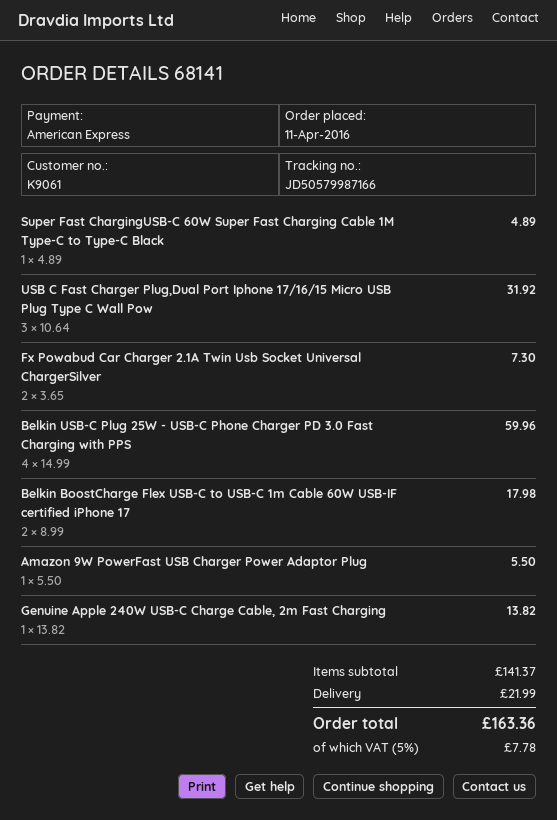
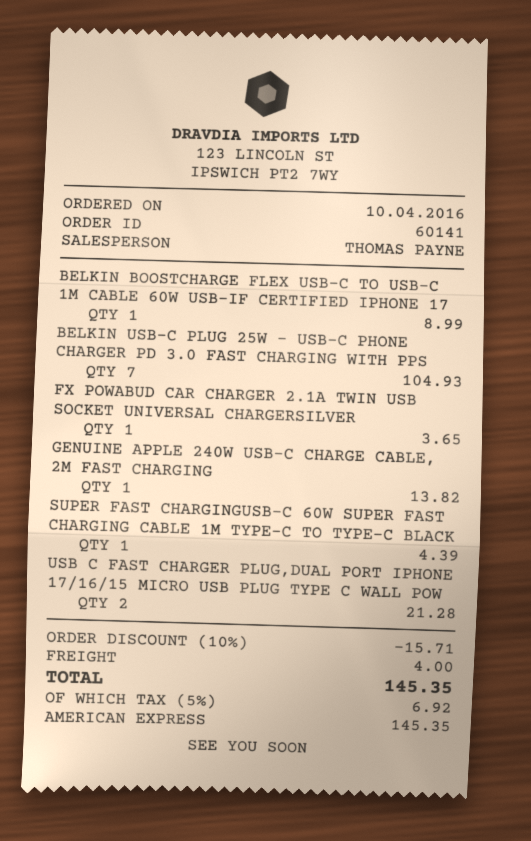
order number: 68141 -> 60141
order date: 2016-04-11 -> 2016-04-10
Super Fast ChargingUSB-C 60W Super Fast Charging Cable 1M Type-C to Type-C Black: 1 for 4.89 -> 1 for 4.39
USB C Fast Charger Plug,Dual Port Iphone 17/16/15 Micro USB Plug Type C Wall Pow: 3 for 31.92 -> 2 for 21.28
Fx Powabud Car Charger 2.1A Twin Usb Socket Universal ChargerSilver: 2 for 7.30 -> 1 for 3.65
Belkin USB-C Plug 25W - USB-C Phone Charger PD 3.0 Fast Charging with PPS: 4 for 59.96 -> 7 for 104.93
Belkin BoostCharge Flex USB-C to USB-C 1m Cable 60W USB-IF certified iPhone 17: 2 for 17.98 -> 1 for 8.99
Amazon 9W PowerFast USB Charger Power Adaptor Plug: 1 for 5.50 -> none
discount: none -> 10% = 15.71
shipping: 21.99 -> 4.00
tax: 5% = 7.78 -> 5% = 6.92
total: 163.36 -> 145.35

